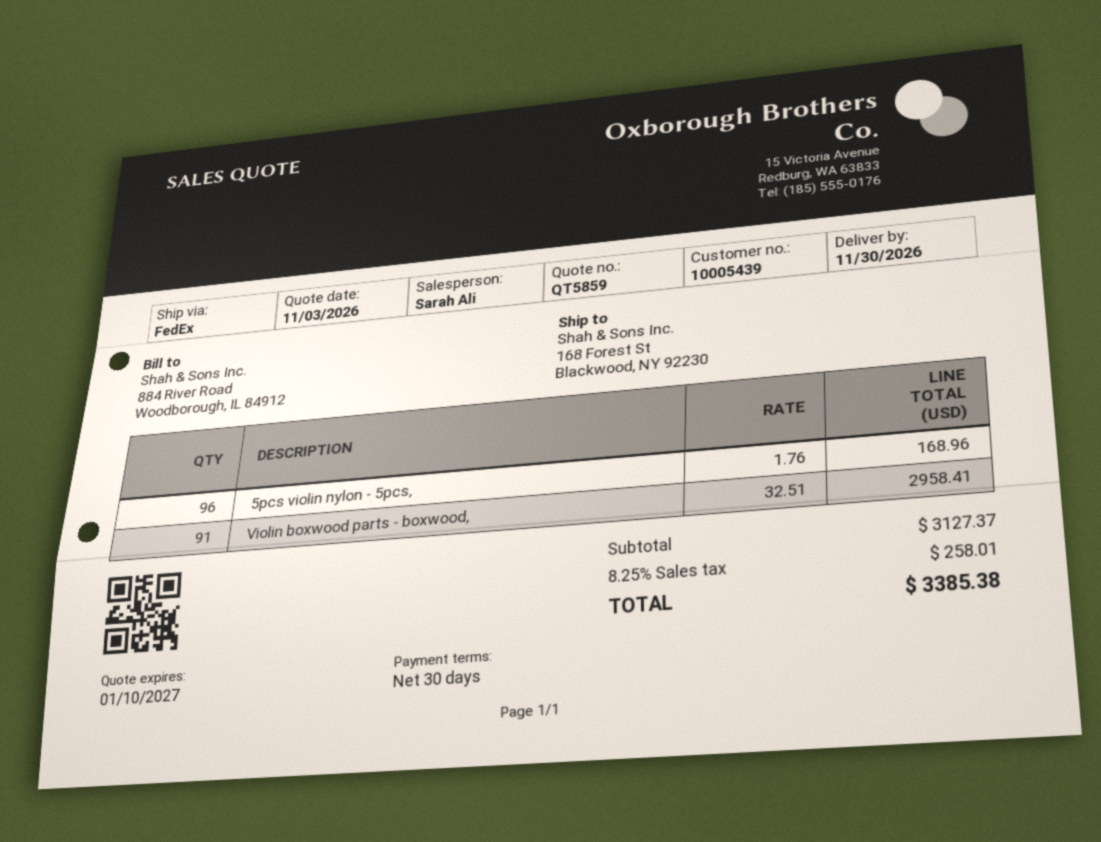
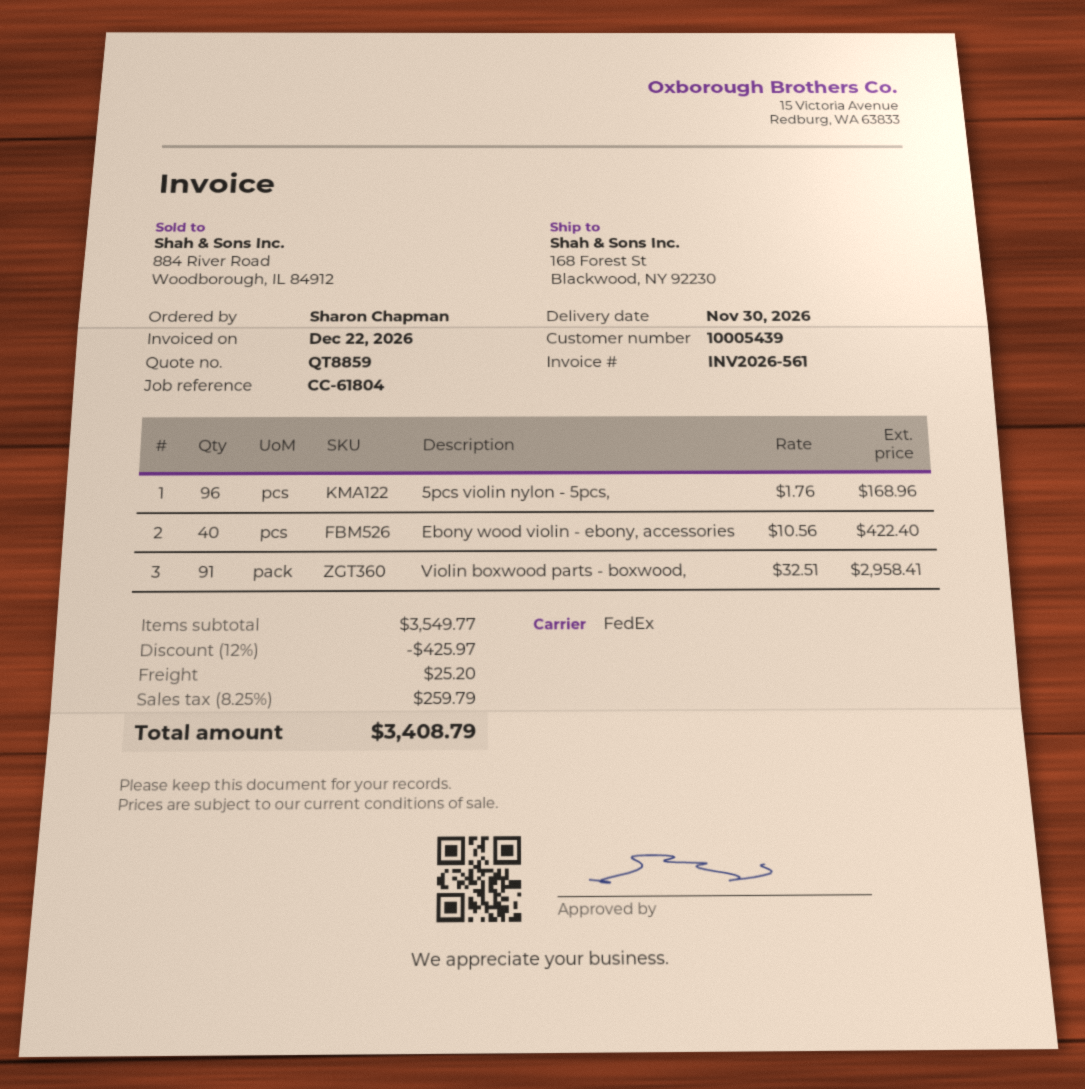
quote number: QT5859 -> QT8859
Ebony wood violin - ebony, accessories: none -> 40 x 10.56 = 422.40
subtotal: 3127.37 -> 3549.77
discount: none -> 12% = 425.97
shipping: none -> 25.20
tax: 8.25% = 258.01 -> 8.25% = 259.79
total: 3385.38 -> 3408.79

